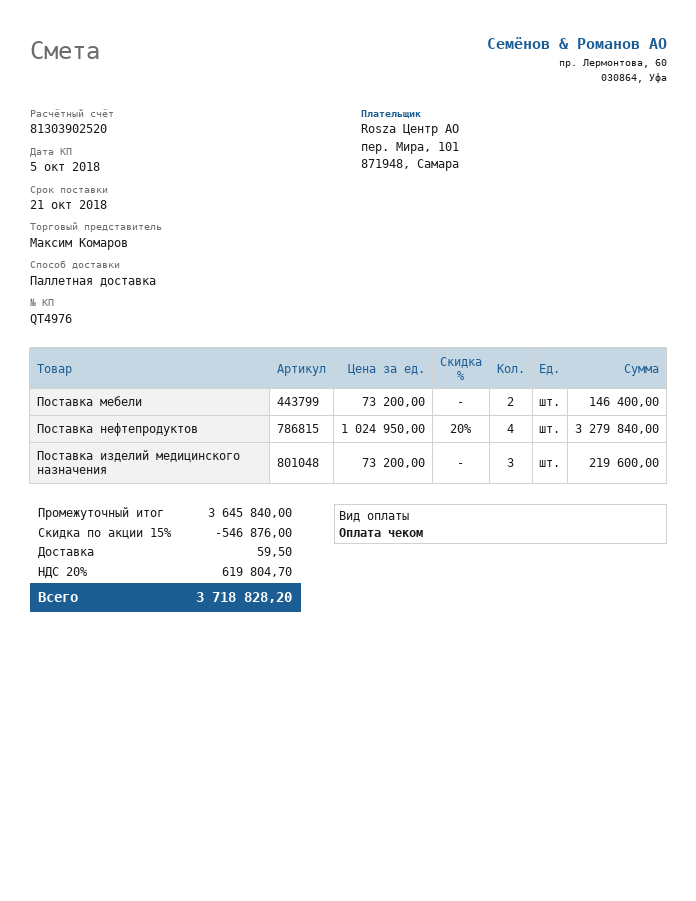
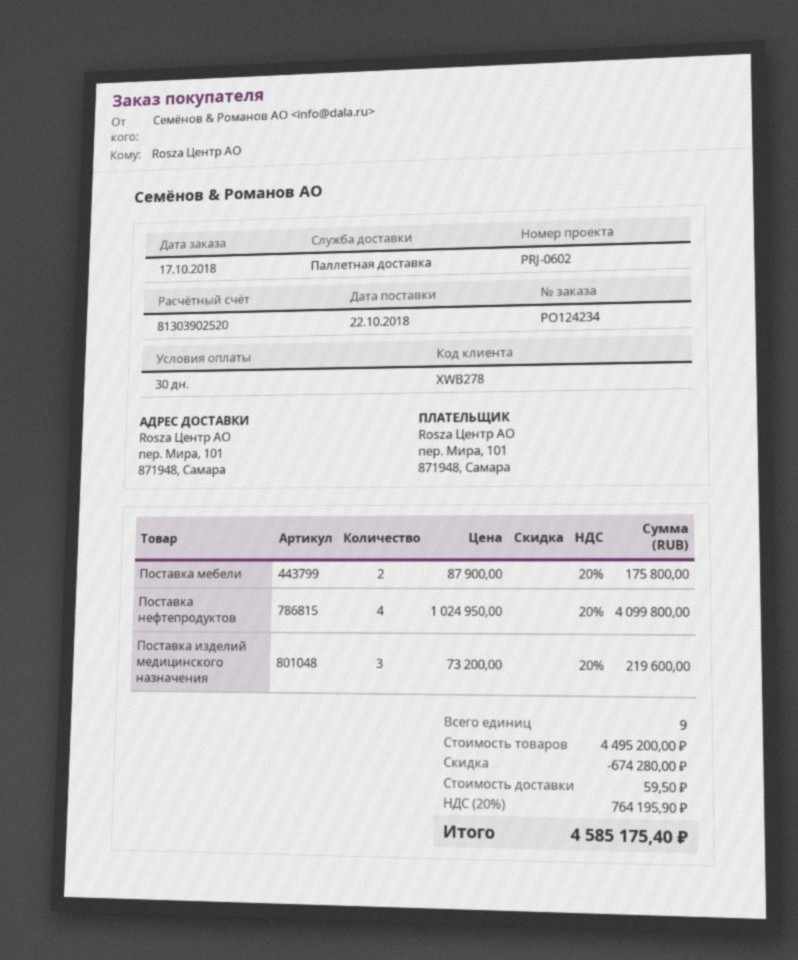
delivery date: 2018-10-21 -> 2018-10-22
Поставка мебели: 2 x 73200.00 = 146400.00 -> 2 x 87900.00 = 175800.00
Поставка нефтепродуктов: 4 x 1024950.00 - 20% = 3279840.00 -> 4 x 1024950.00 = 4099800.00
subtotal: 3645840.00 -> 4495200.00
discount: 546876.00 -> 674280.00
tax: 20% = 619804.70 -> 20% = 764195.90
total: 3718828.20 -> 4585175.40

